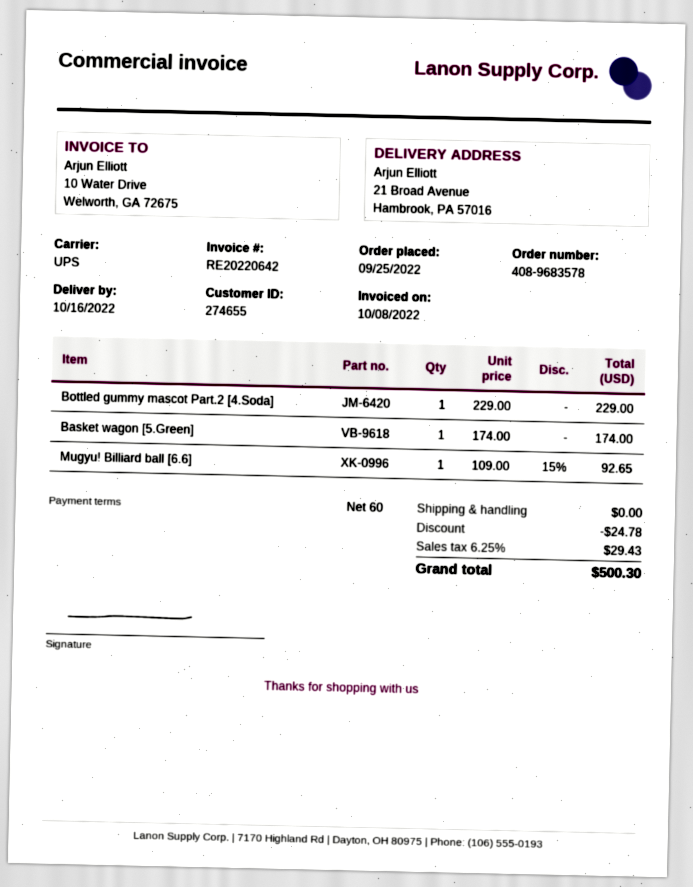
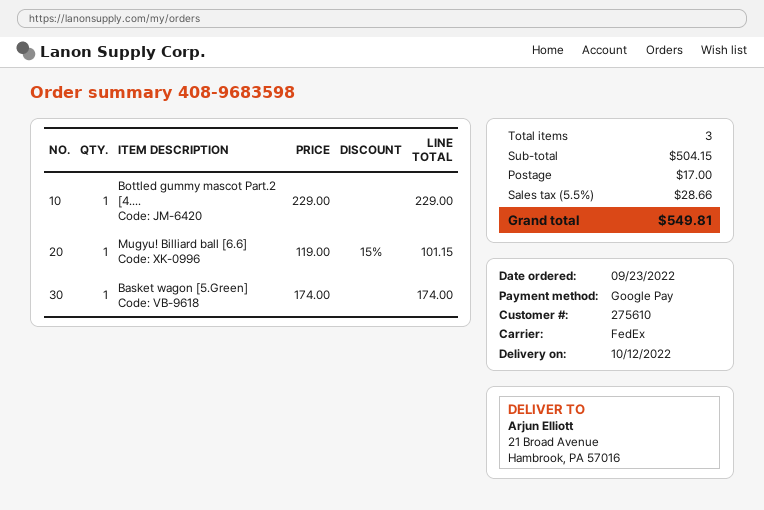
order number: 408-9683578 -> 408-9683598
order date: 2022-09-25 -> 2022-09-23
delivery date: 2022-10-16 -> 2022-10-12
customer number: 274655 -> 275610
shipping method: UPS -> FedEx
Mugyu! Billiard ball [6.6]: 1 x 109.00 - 15% = 92.65 -> 1 x 119.00 - 15% = 101.15
discount: 24.78 -> none
shipping: 0.00 -> 17.00
tax: 6.25% = 29.43 -> 5.5% = 28.66
total: 500.30 -> 549.81

